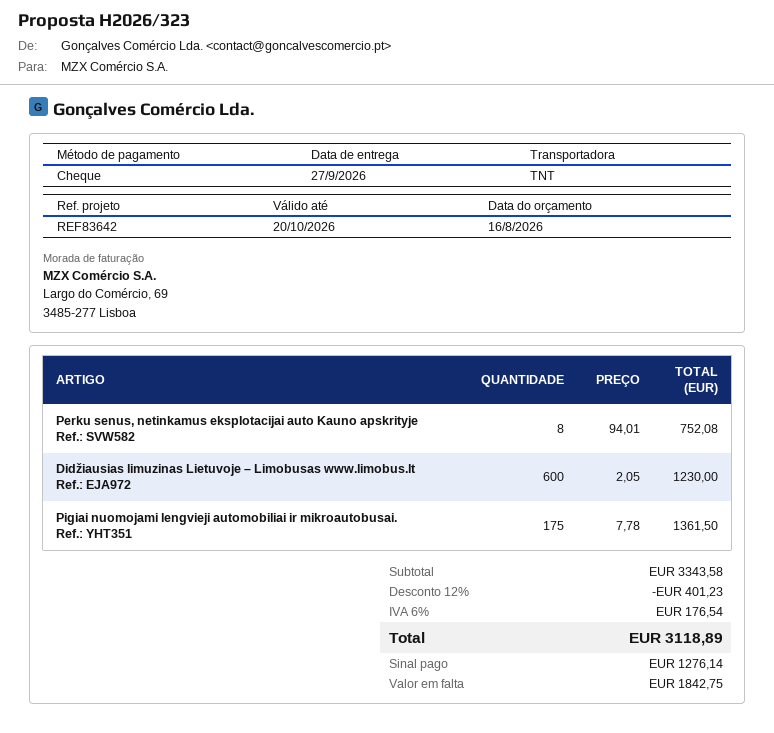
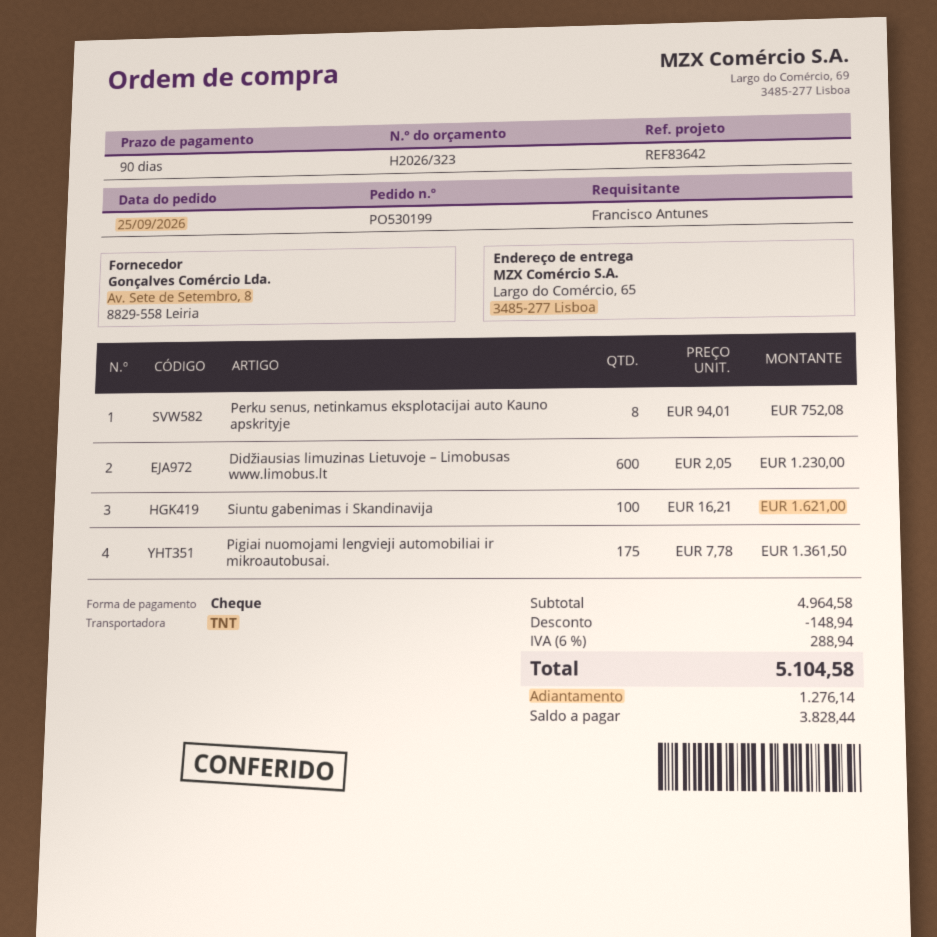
Siuntu gabenimas i Skandinavija: none -> 100 x 16.21 = 1621.00
subtotal: 3343.58 -> 4964.58
discount: 401.23 -> 148.94
tax: 6% = 176.54 -> 6% = 288.94
total: 3118.89 -> 5104.58
balance: 1842.75 -> 3828.44

